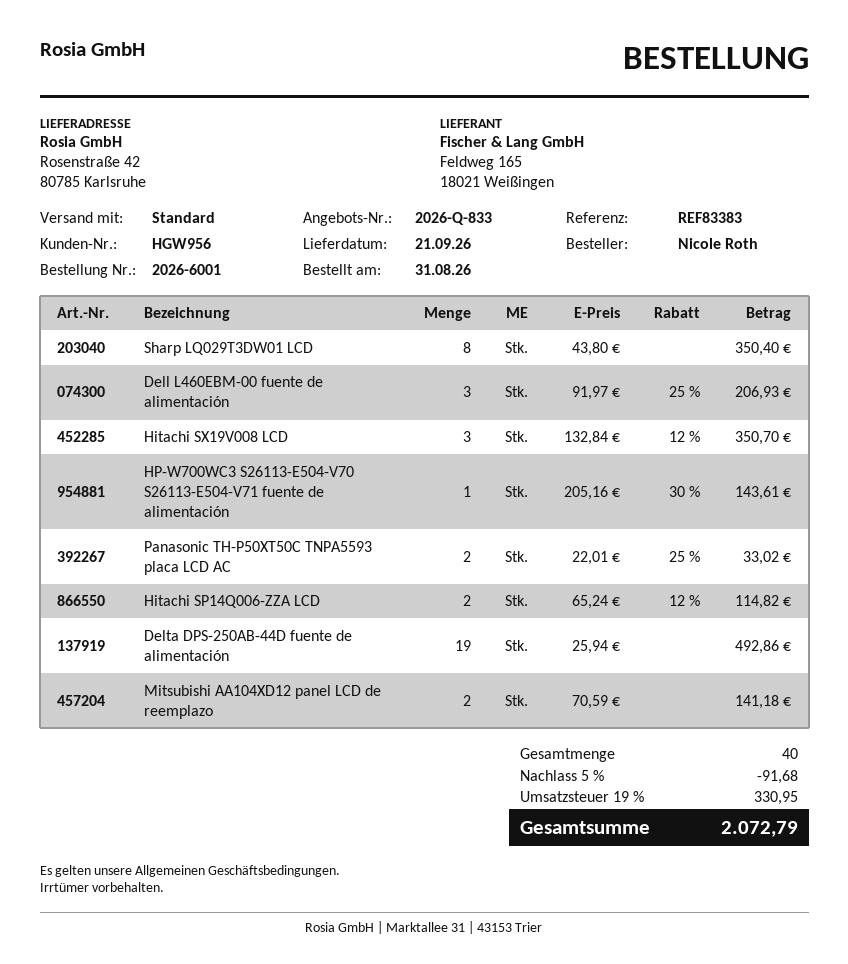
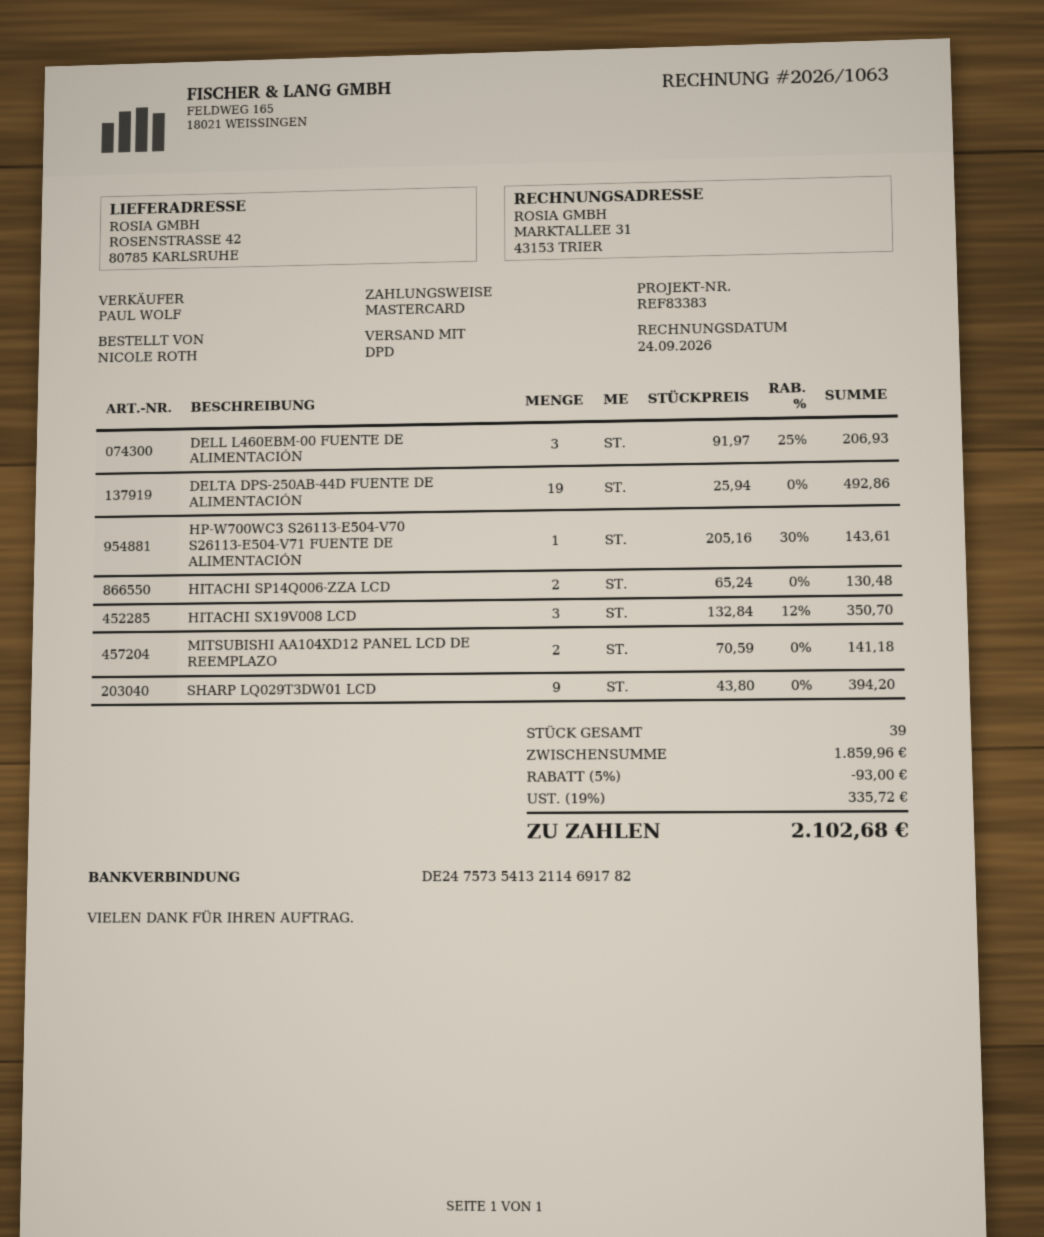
shipping method: standard -> DPD
Sharp LQ029T3DW01 LCD: 8 x 43.80 = 350.40 -> 9 x 43.80 = 394.20
Panasonic TH-P50XT50C TNPA5593 placa LCD AC: 2 x 22.01 - 25% = 33.02 -> none
Hitachi SP14Q006-ZZA LCD: 2 x 65.24 - 12% = 114.82 -> 2 x 65.24 = 130.48
total quantity: 40 -> 39
discount: 5% = 91.68 -> 5% = 93.00
tax: 19% = 330.95 -> 19% = 335.72
total: 2072.79 -> 2102.68

